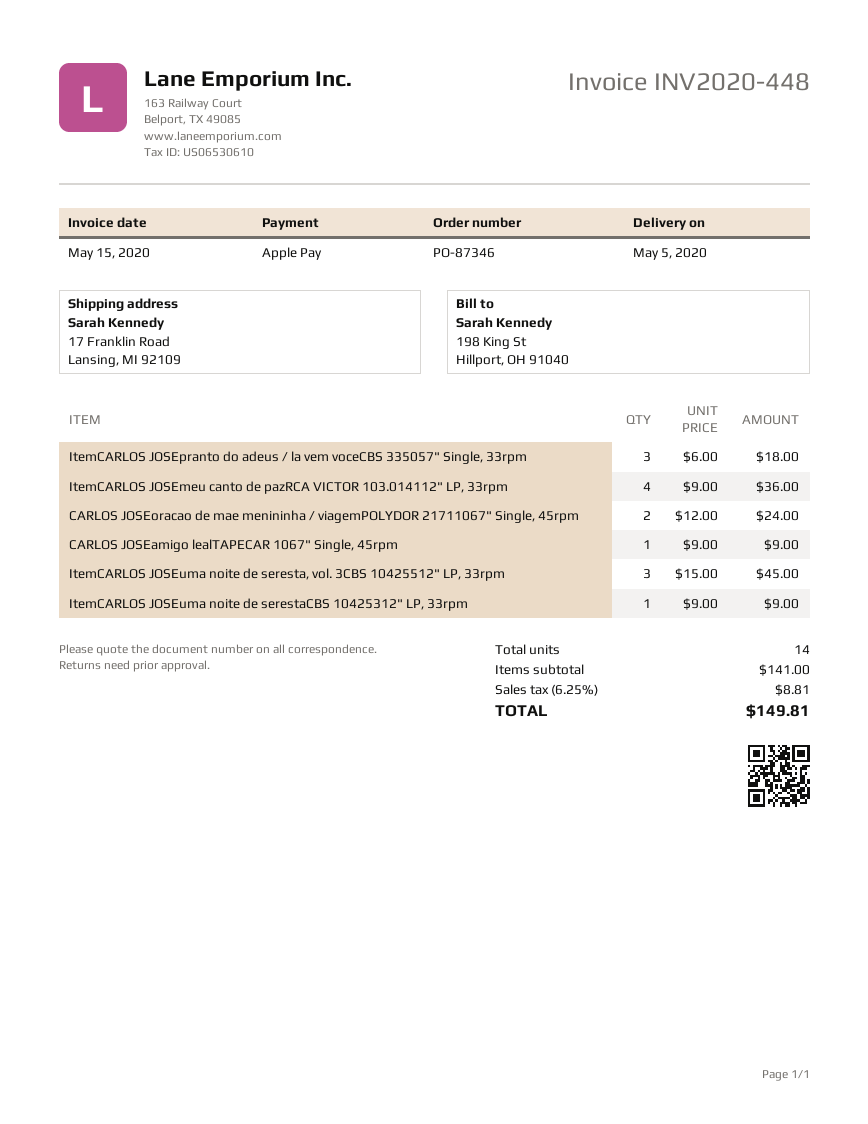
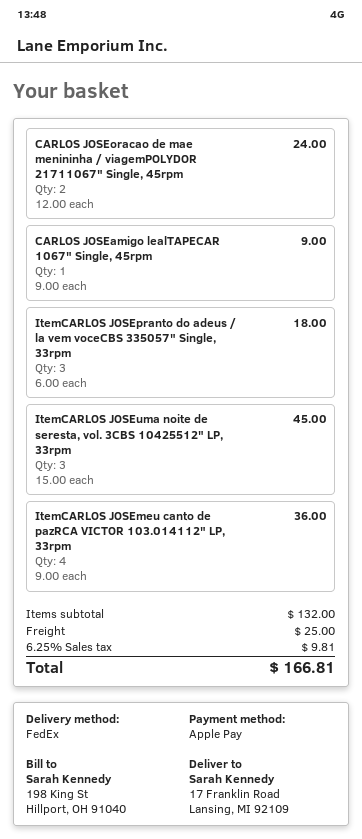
ItemCARLOS JOSEuma noite de serestaCBS 10425312" LP, 33rpm: 1 x 9.00 = 9.00 -> none
subtotal: 141.00 -> 132.00
shipping: none -> 25.00
tax: 6.25% = 8.81 -> 6.25% = 9.81
total: 149.81 -> 166.81

